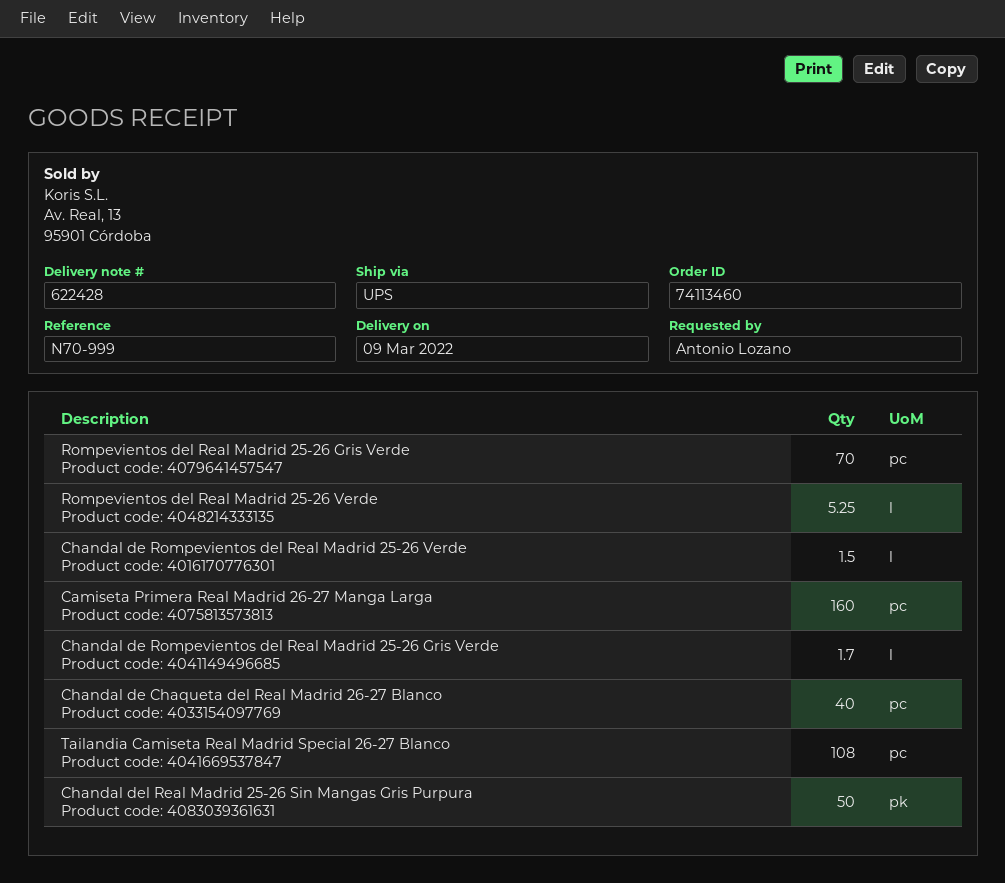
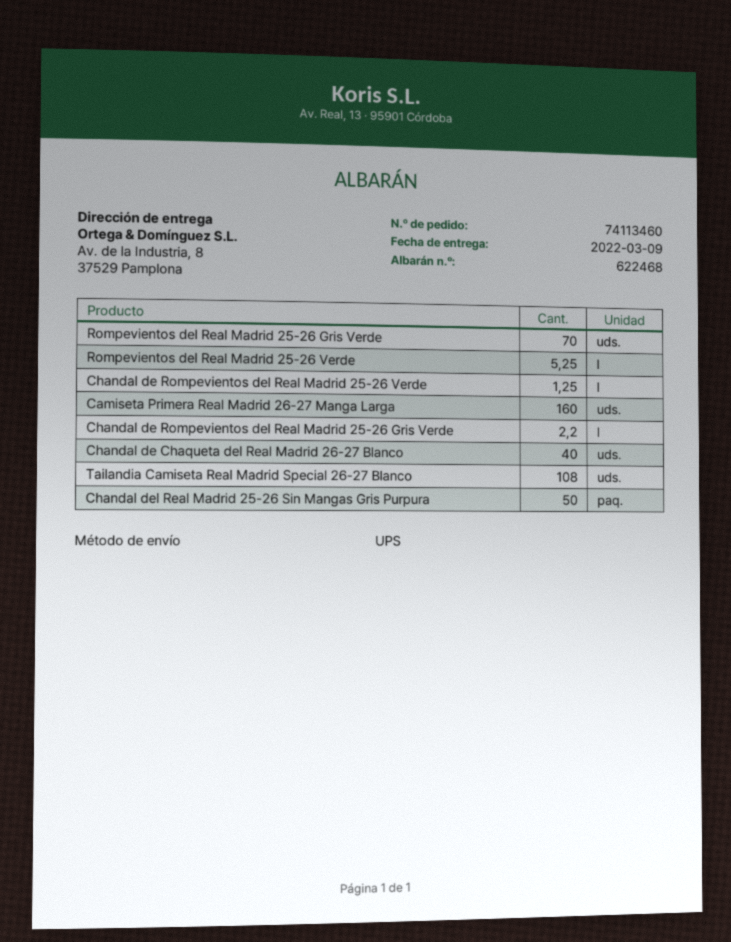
delivery note number: 622428 -> 622468
Chandal de Rompevientos del Real Madrid 25-26 Verde: 1.5 -> 1.25
Chandal de Rompevientos del Real Madrid 25-26 Gris Verde: 1.7 -> 2.2

